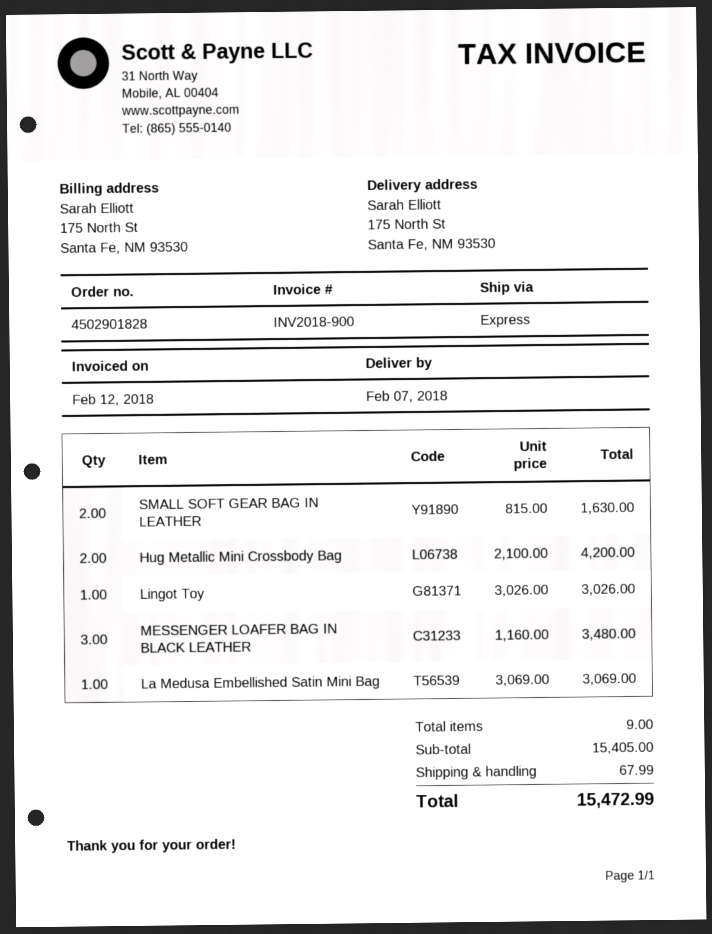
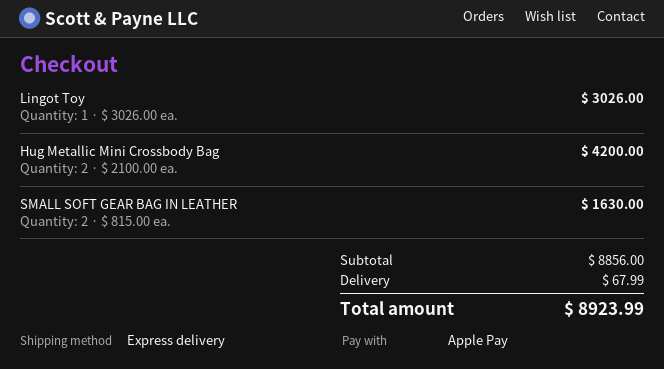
MESSENGER LOAFER BAG IN BLACK LEATHER: 3 x 1160.00 = 3480.00 -> none
La Medusa Embellished Satin Mini Bag: 1 x 3069.00 = 3069.00 -> none
subtotal: 15405.00 -> 8856.00
total: 15472.99 -> 8923.99

